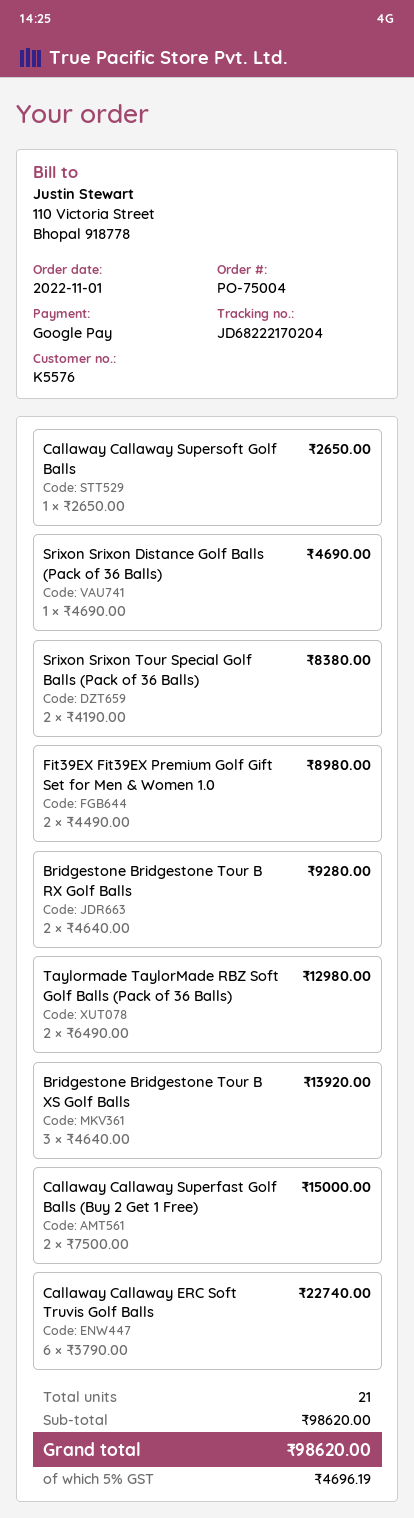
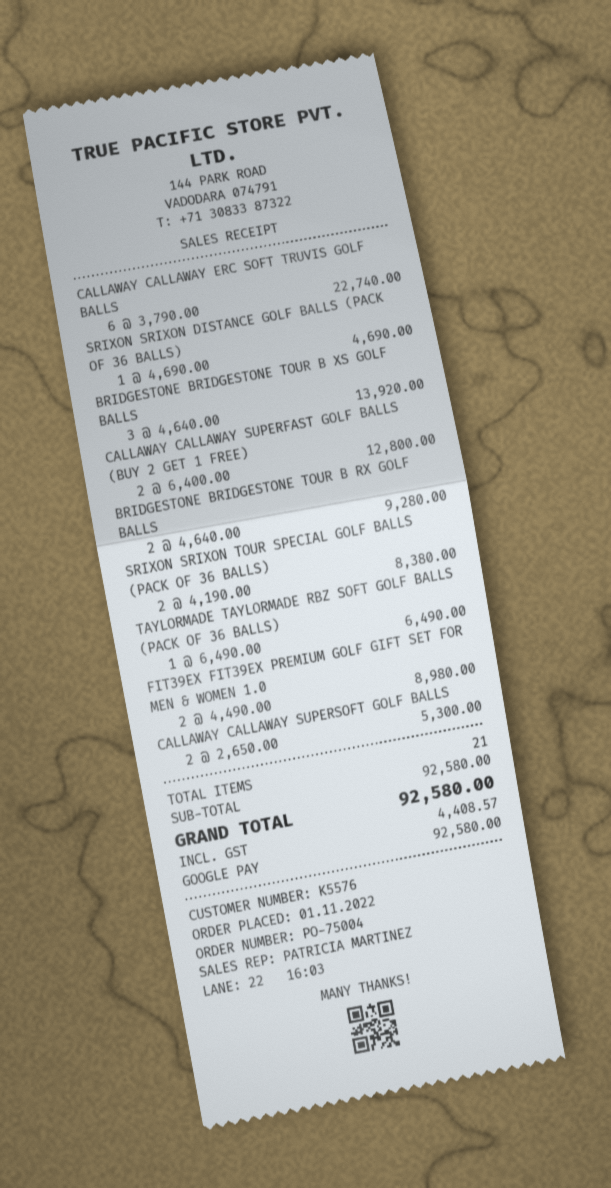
Callaway Callaway Supersoft Golf Balls: 1 x 2650.00 = 2650.00 -> 2 x 2650.00 = 5300.00
Taylormade TaylorMade RBZ Soft Golf Balls (Pack of 36 Balls): 2 x 6490.00 = 12980.00 -> 1 x 6490.00 = 6490.00
Callaway Callaway Superfast Golf Balls (Buy 2 Get 1 Free): 2 x 7500.00 = 15000.00 -> 2 x 6400.00 = 12800.00
subtotal: 98620.00 -> 92580.00
tax: 4696.19 -> 4408.57
total: 98620.00 -> 92580.00

